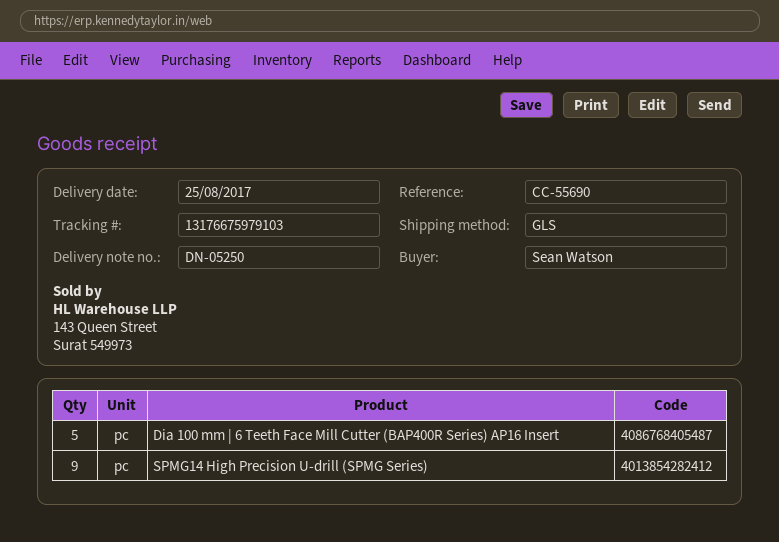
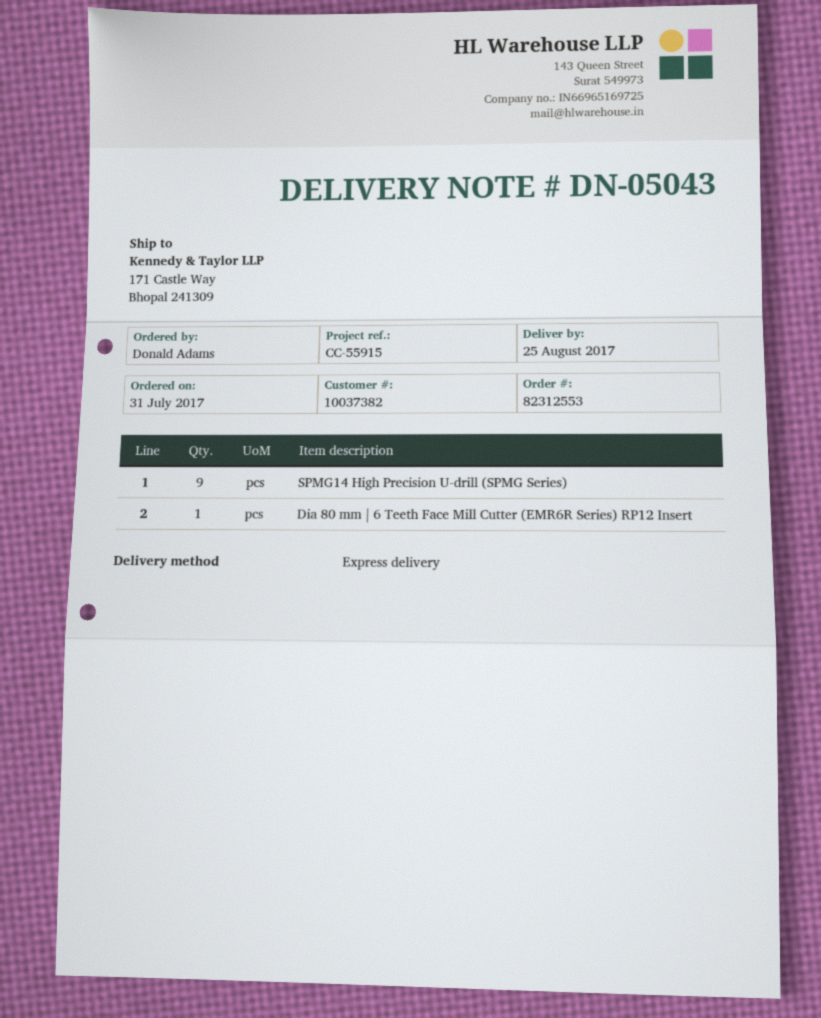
delivery note number: DN-05250 -> DN-05043
reference: CC-55690 -> CC-55915
ordered by: Sean Watson -> Donald Adams
shipping method: GLS -> express
Dia 100 mm | 6 Teeth Face Mill Cutter (BAP400R Series) AP16 Insert: 5 -> none
Dia 80 mm | 6 Teeth Face Mill Cutter (EMR6R Series) RP12 Insert: none -> 1

